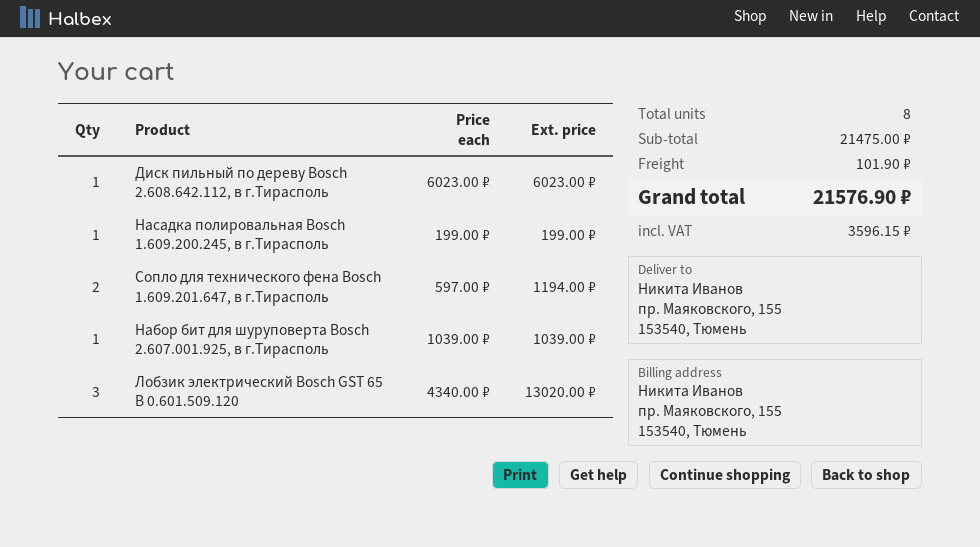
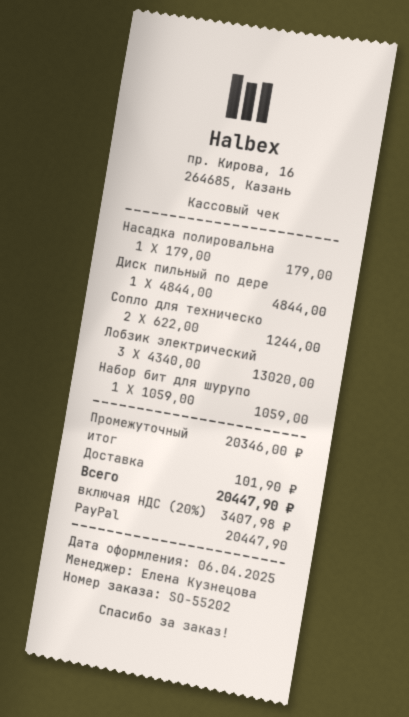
Диск пильный по дереву Bosch 2.608.642.112, в г.Тирасполь: 1 x 6023.00 = 6023.00 -> 1 x 4844.00 = 4844.00
Насадка полировальная Bosch 1.609.200.245, в г.Тирасполь: 1 x 199.00 = 199.00 -> 1 x 179.00 = 179.00
Сопло для технического фена Bosch 1.609.201.647, в г.Тирасполь: 2 x 597.00 = 1194.00 -> 2 x 622.00 = 1244.00
Набор бит для шуруповерта Bosch 2.607.001.925, в г.Тирасполь: 1 x 1039.00 = 1039.00 -> 1 x 1059.00 = 1059.00
subtotal: 21475.00 -> 20346.00
tax: 3596.15 -> 3407.98
total: 21576.90 -> 20447.90

